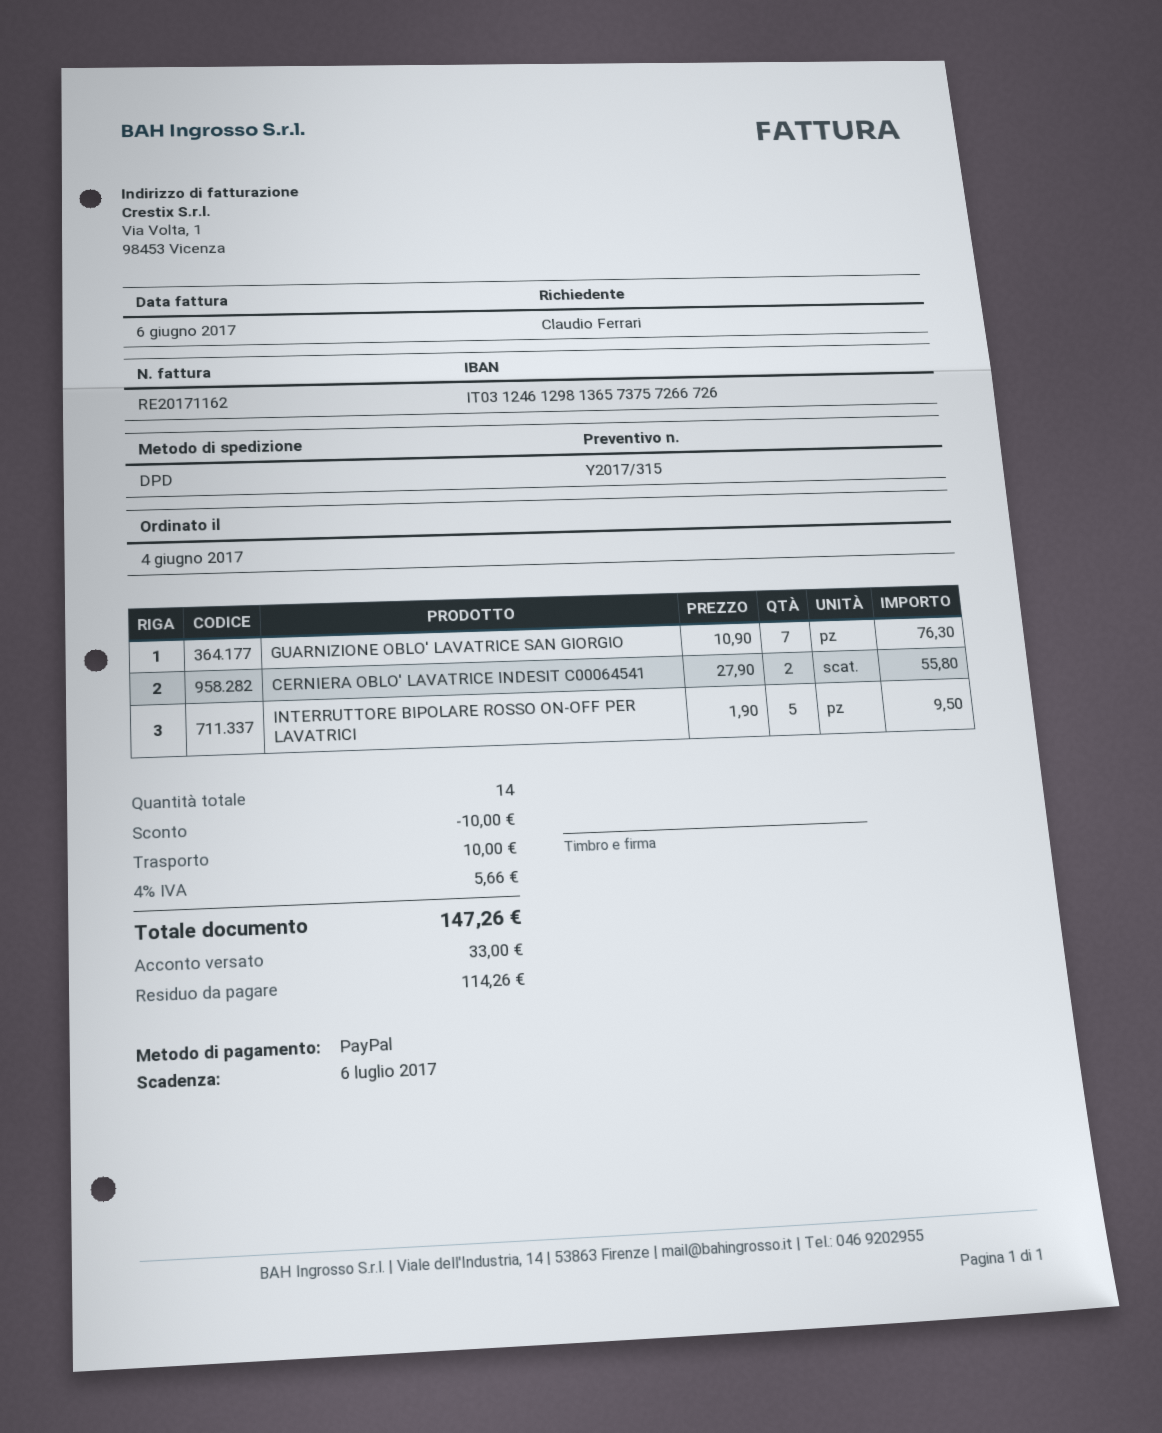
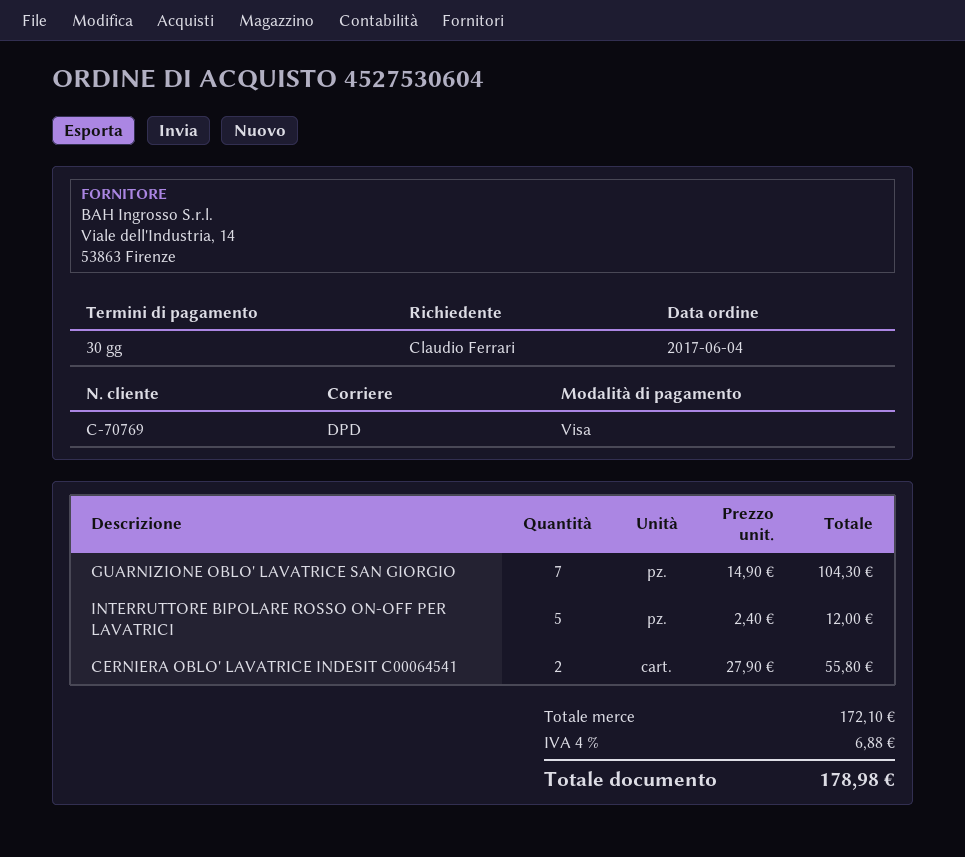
payment method: PayPal -> Visa
GUARNIZIONE OBLO' LAVATRICE SAN GIORGIO: 7 x 10.90 = 76.30 -> 7 x 14.90 = 104.30
INTERRUTTORE BIPOLARE ROSSO ON-OFF PER LAVATRICI: 5 x 1.90 = 9.50 -> 5 x 2.40 = 12.00
discount: 10.00 -> none
shipping: 10.00 -> none
tax: 4% = 5.66 -> 4% = 6.88
total: 147.26 -> 178.98

